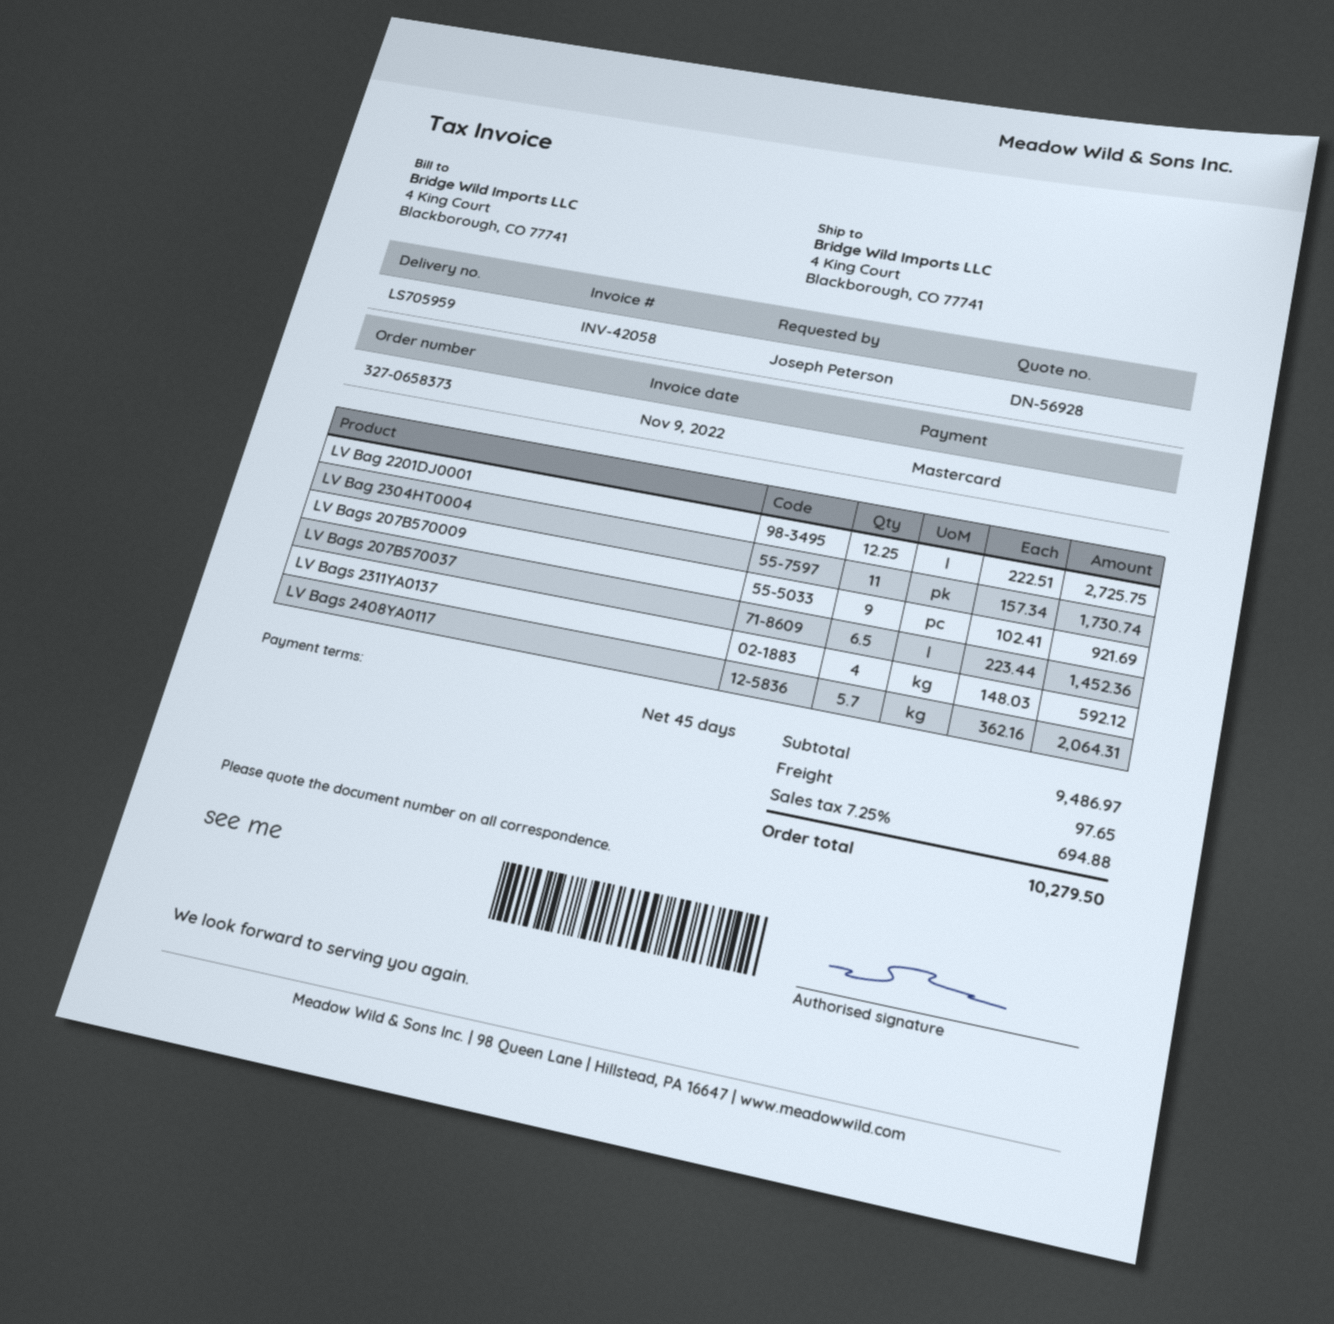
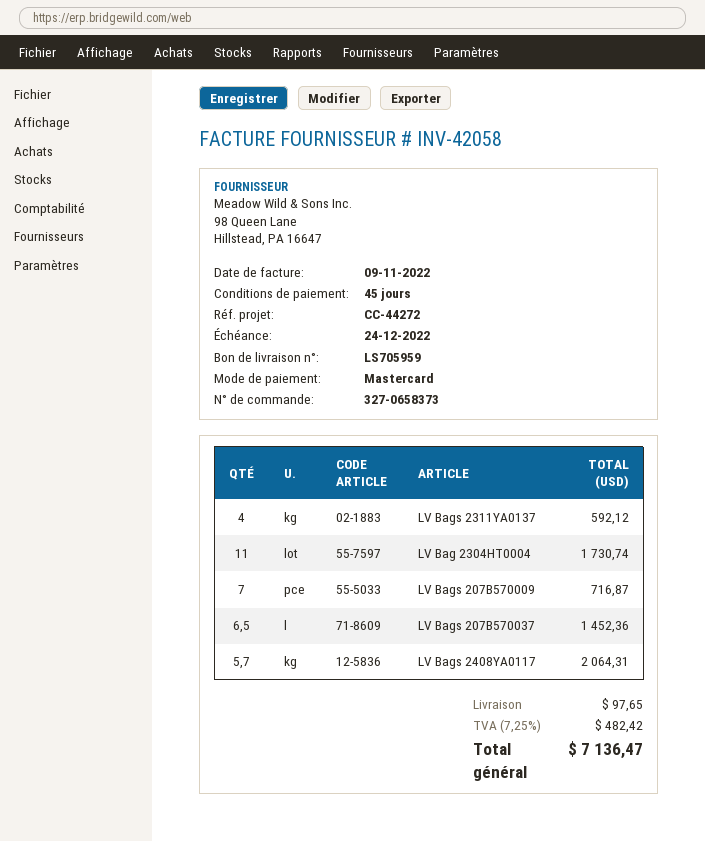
LV Bag 2201DJ0001: 12.25 for 2725.75 -> none
LV Bags 207B570009: 9 for 921.69 -> 7 for 716.87
tax: 7.25% = 694.88 -> 7.25% = 482.42
total: 10279.50 -> 7136.47

